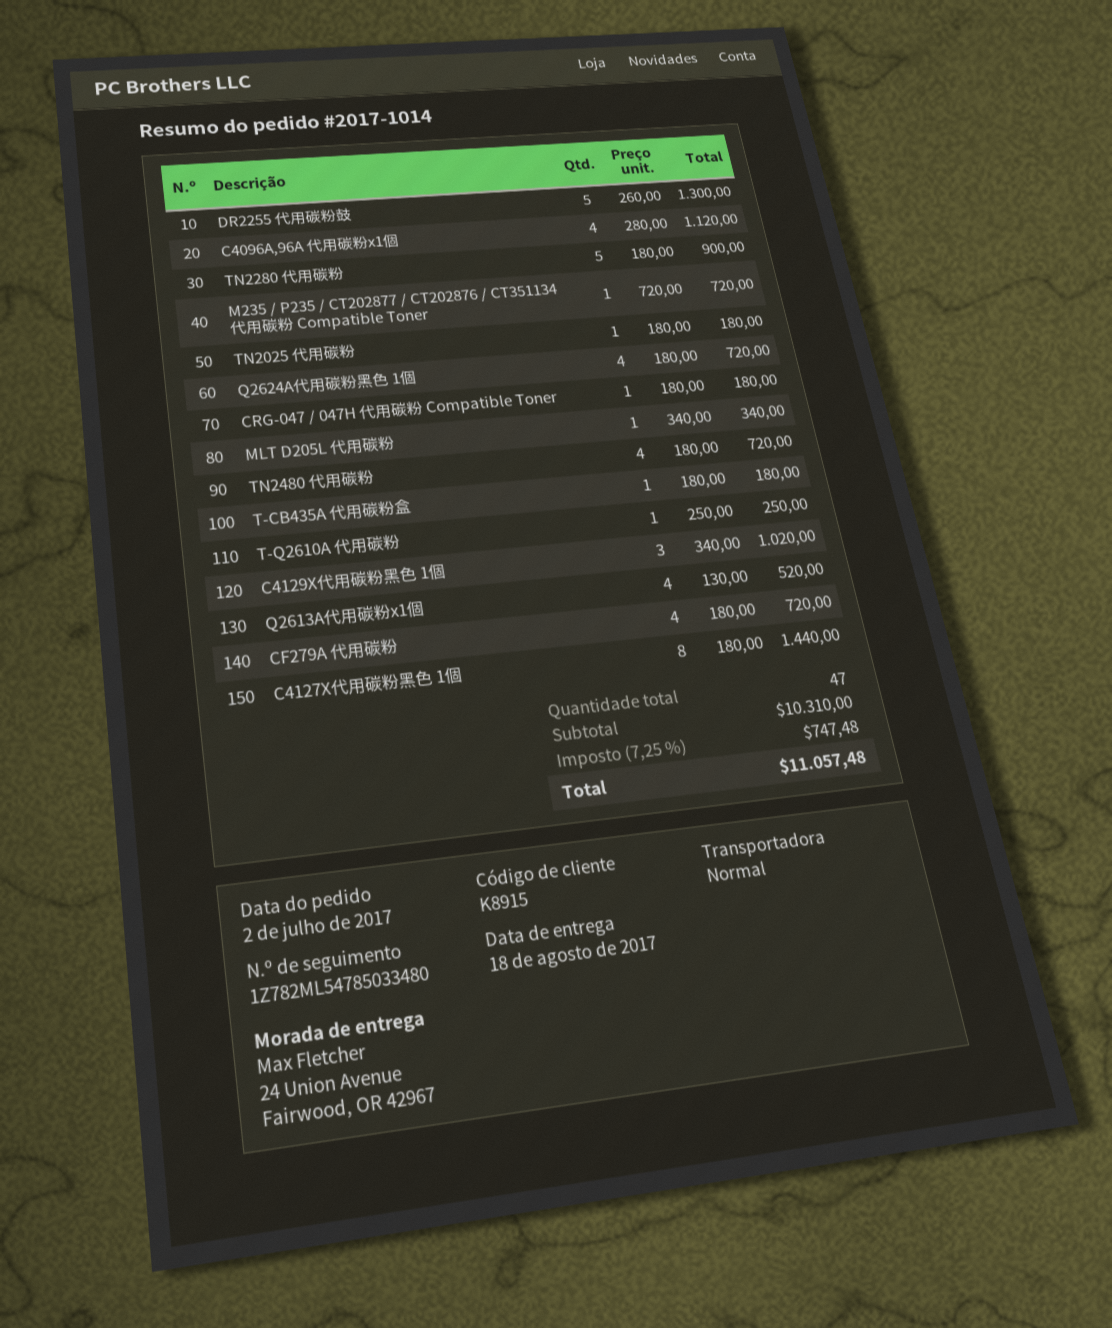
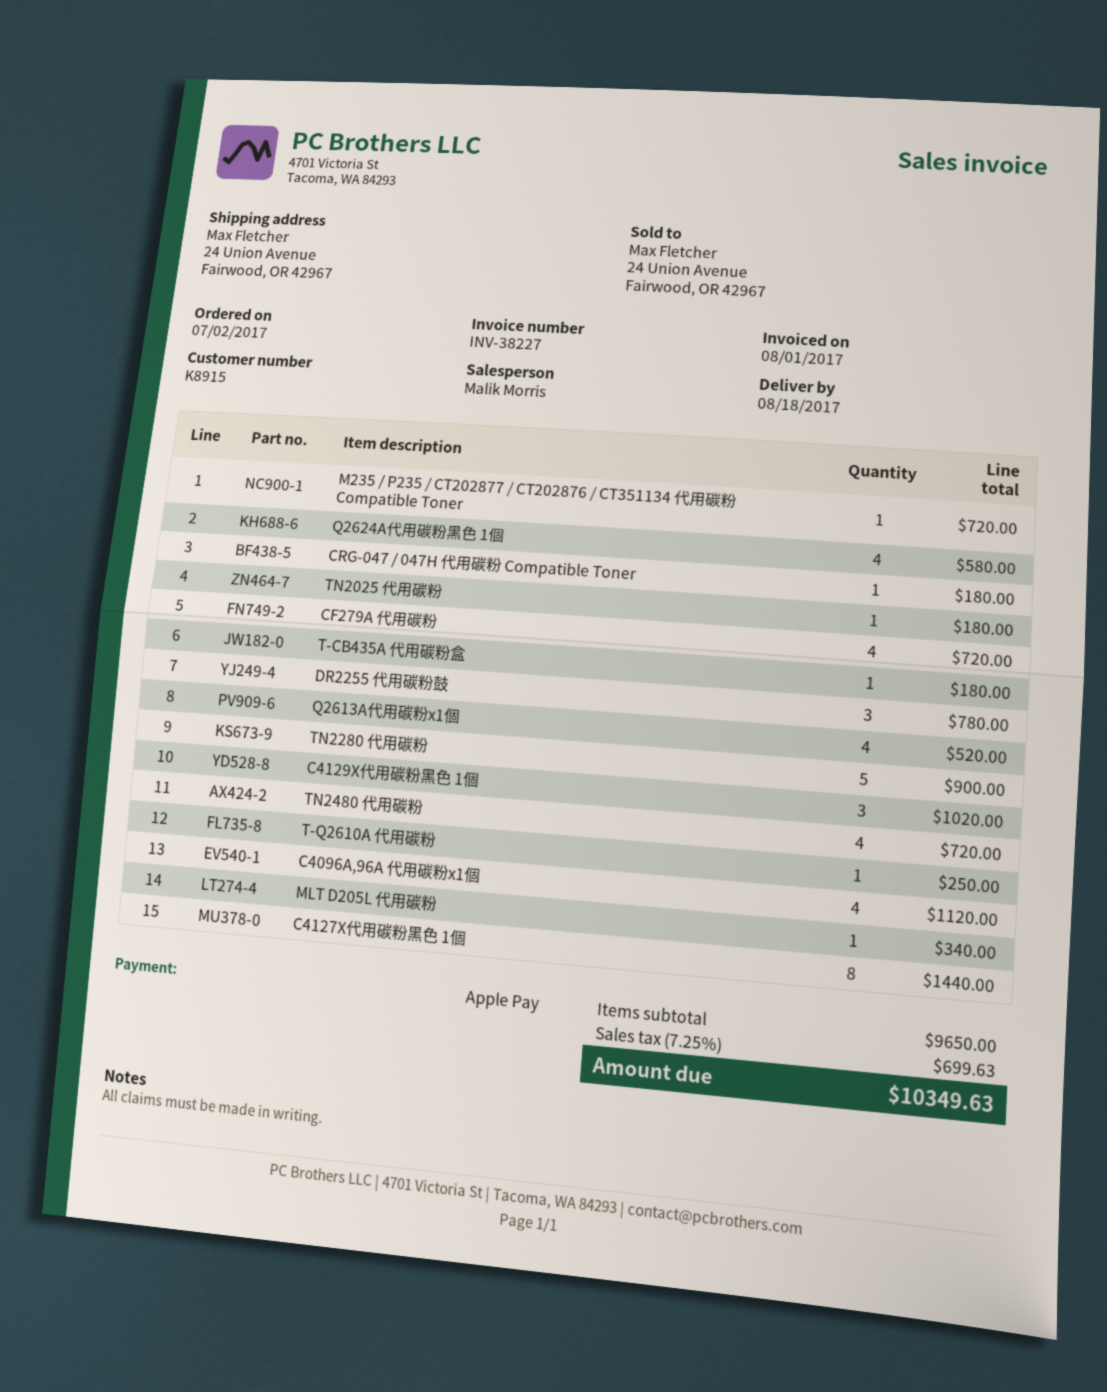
DR2255 代用碳粉鼓: 5 for 1300.00 -> 3 for 780.00
Q2624A代用碳粉黑色 1個: 4 for 720.00 -> 4 for 580.00
subtotal: 10310.00 -> 9650.00
tax: 7.25% = 747.48 -> 7.25% = 699.63
total: 11057.48 -> 10349.63

